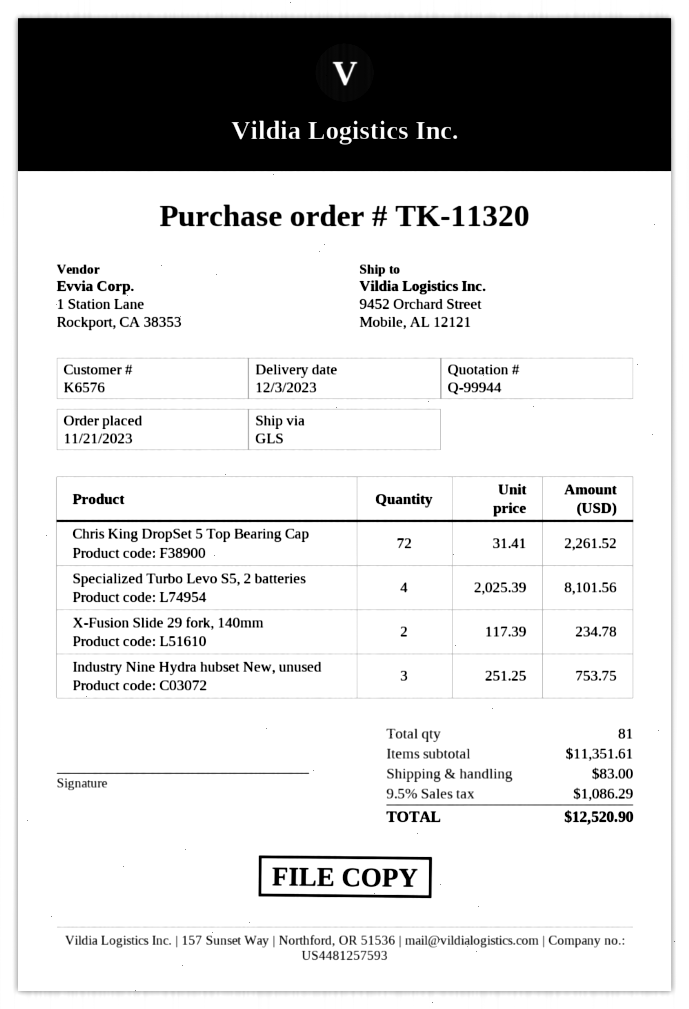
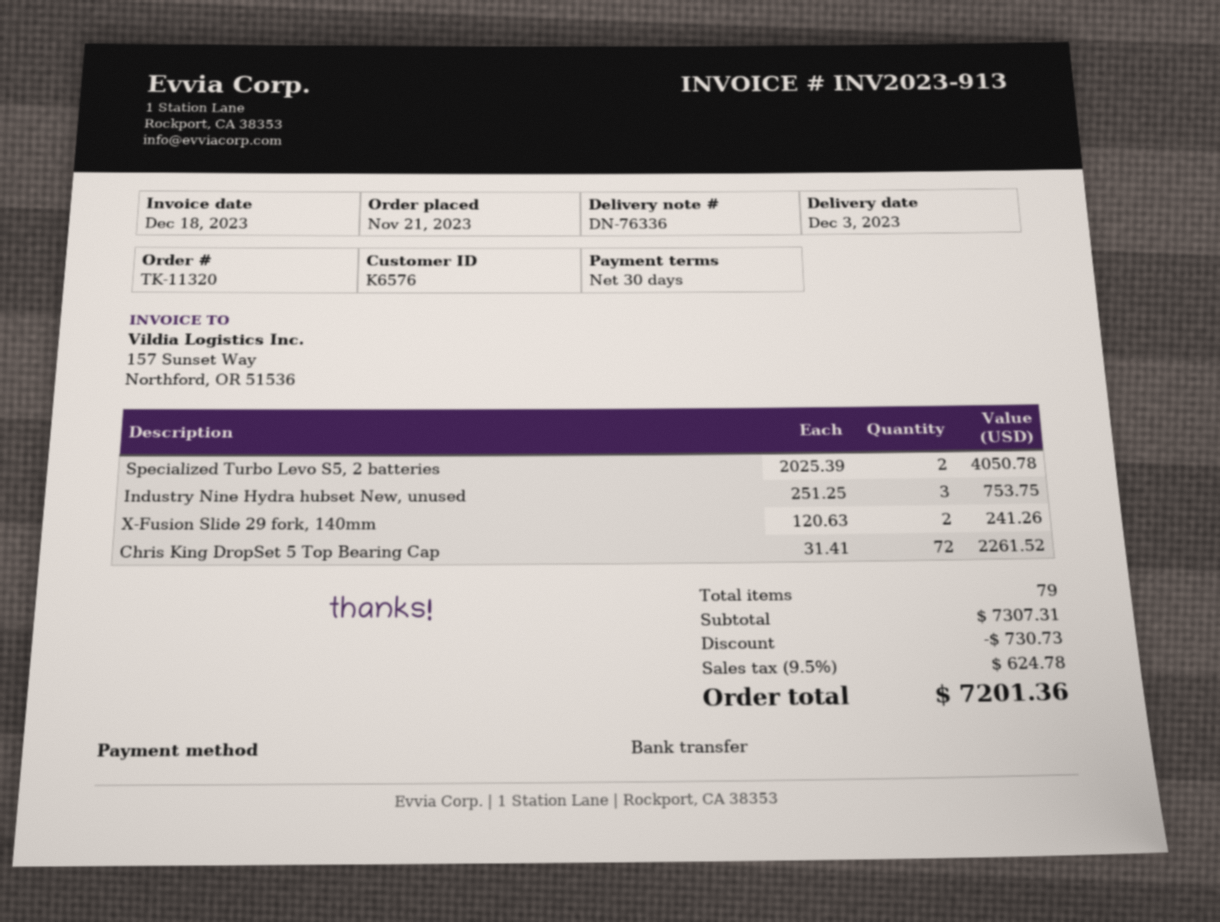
Specialized Turbo Levo S5, 2 batteries: 4 x 2025.39 = 8101.56 -> 2 x 2025.39 = 4050.78
X-Fusion Slide 29 fork, 140mm: 2 x 117.39 = 234.78 -> 2 x 120.63 = 241.26
total quantity: 81 -> 79
subtotal: 11351.61 -> 7307.31
discount: none -> 730.73
shipping: 83.00 -> none
tax: 9.5% = 1086.29 -> 9.5% = 624.78
total: 12520.90 -> 7201.36

